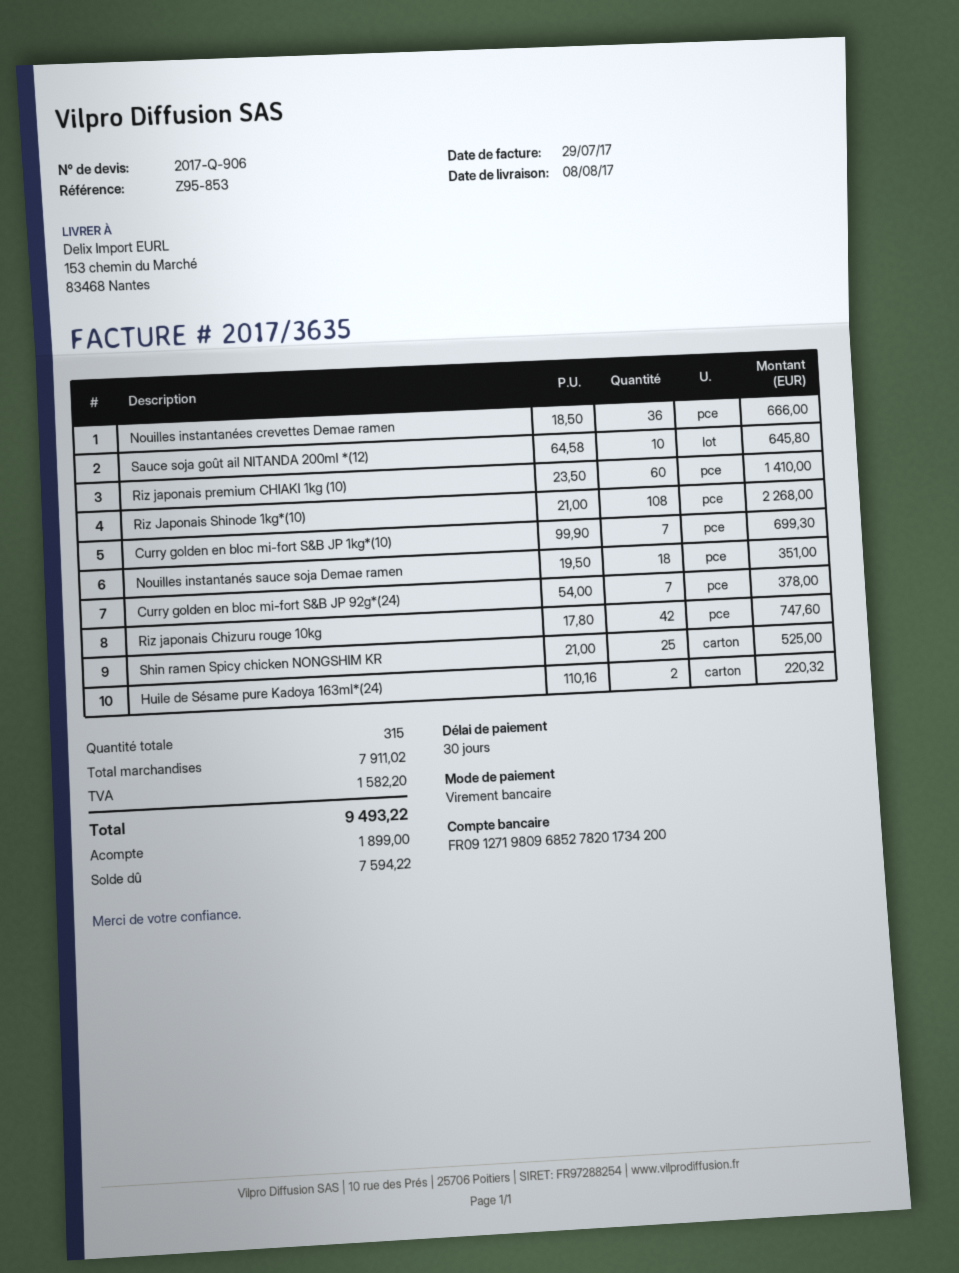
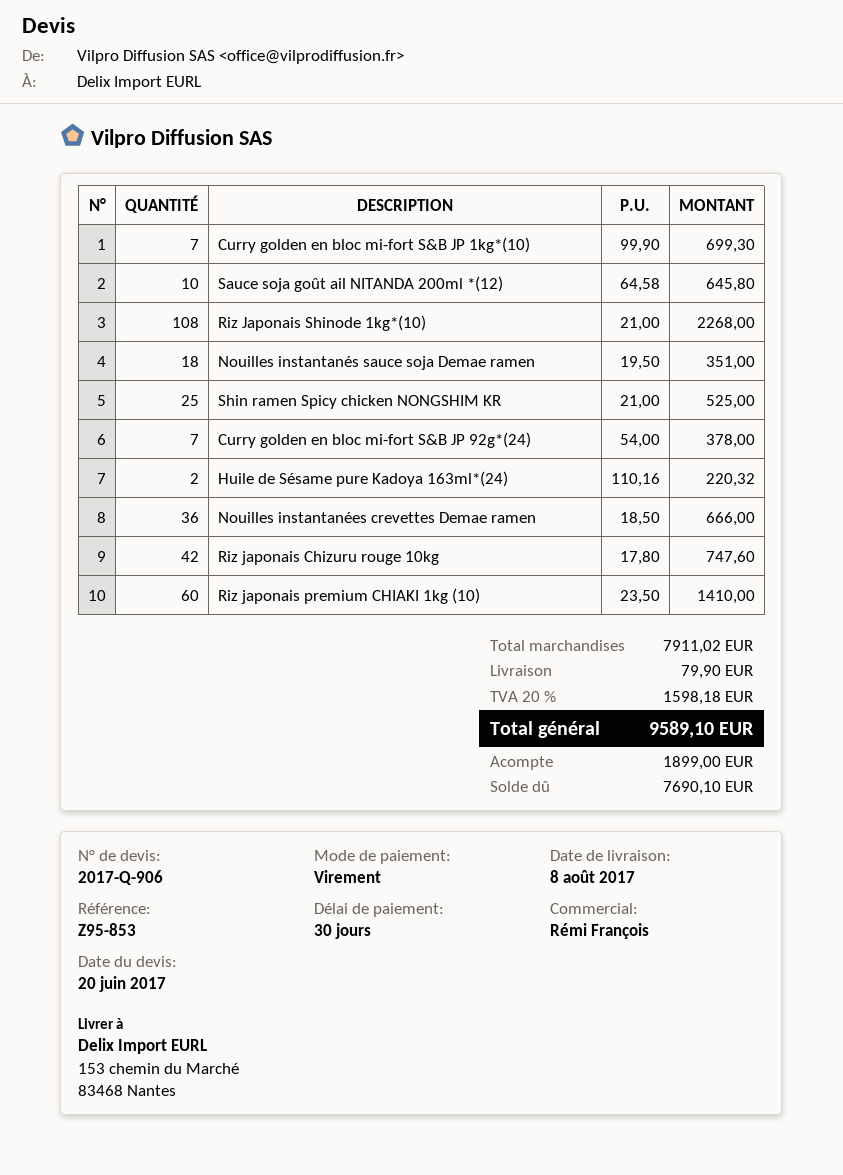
shipping: none -> 79.90
tax: 1582.20 -> 1598.18
total: 9493.22 -> 9589.10
balance: 7594.22 -> 7690.10

